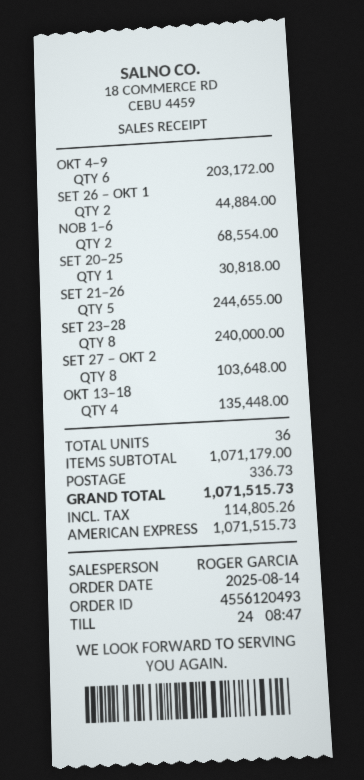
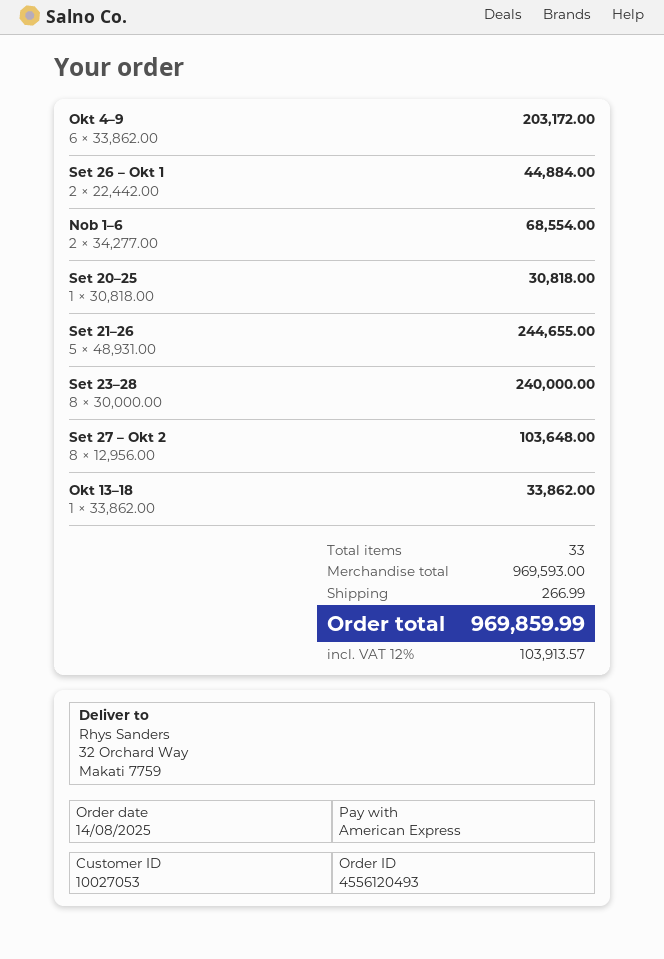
OKT 13–18: 4 for 135448.00 -> 1 for 33862.00
total quantity: 36 -> 33
subtotal: 1071179.00 -> 969593.00
shipping: 336.73 -> 266.99
tax: 114805.26 -> 103913.57
total: 1071515.73 -> 969859.99

